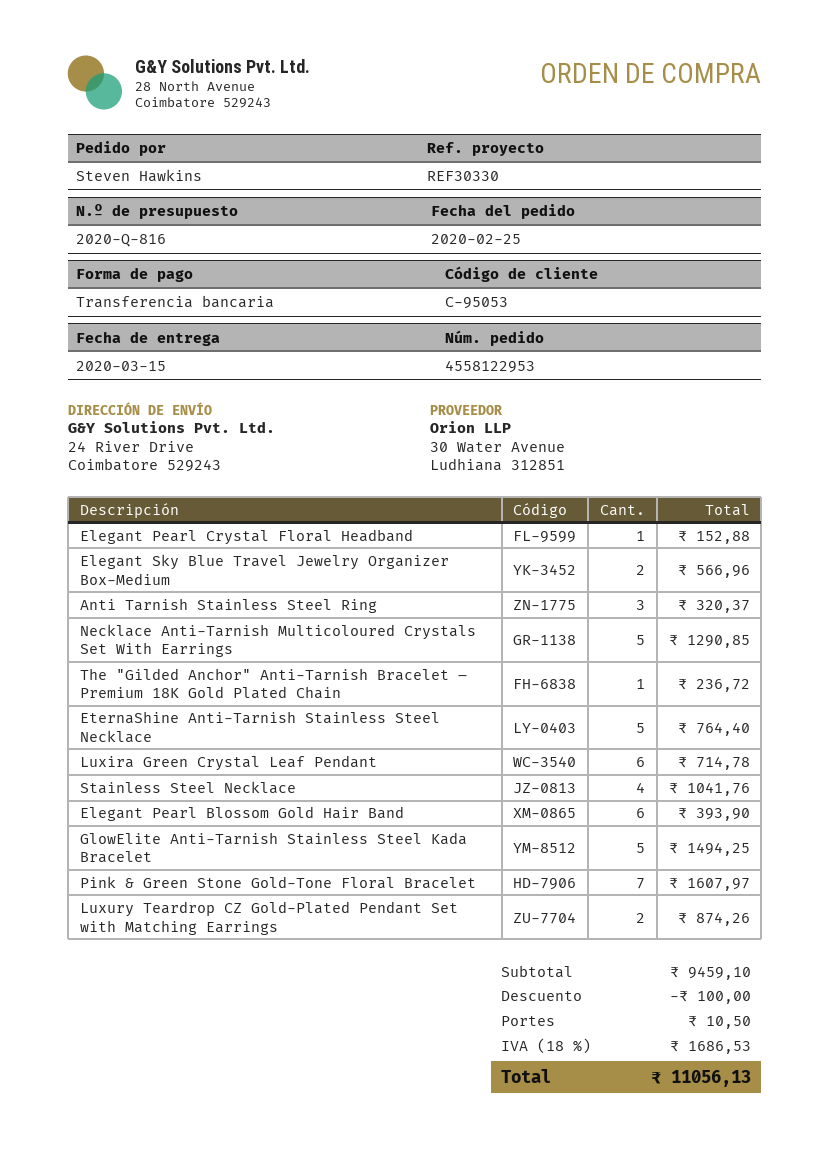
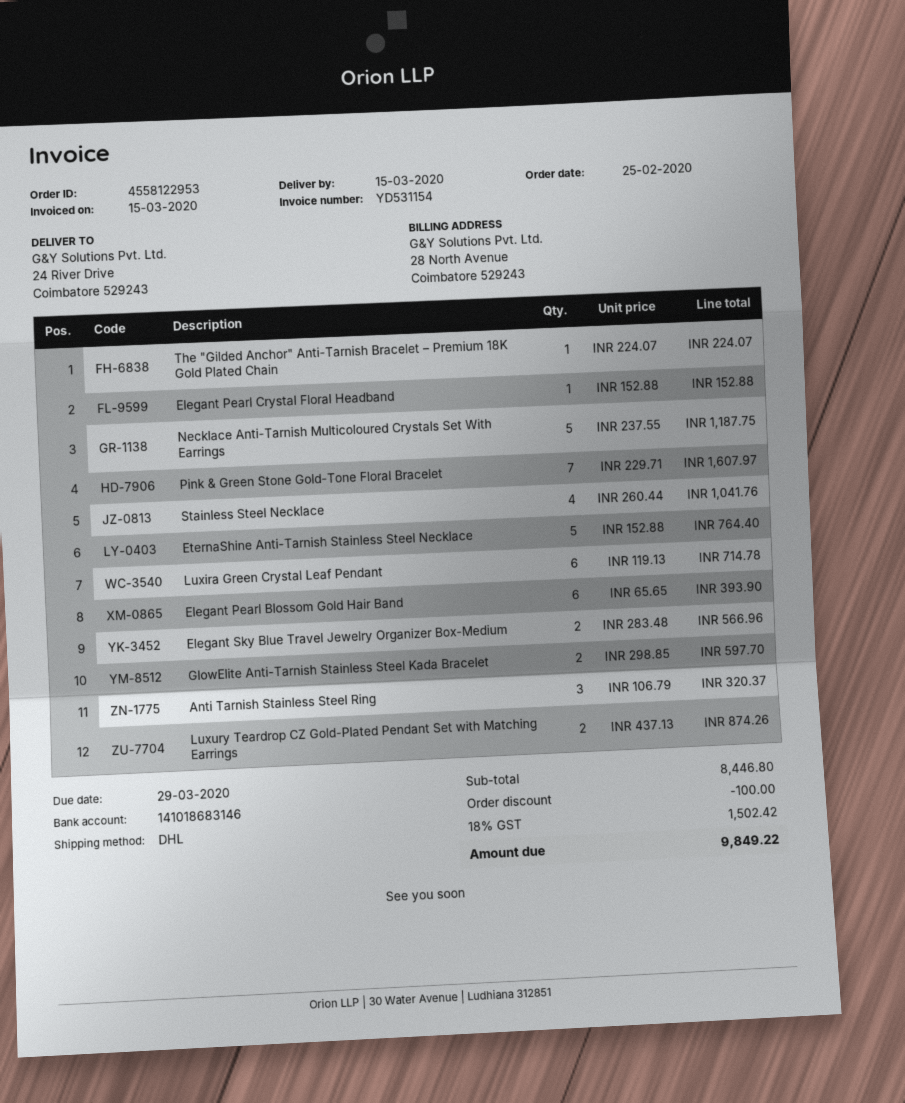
Necklace Anti-Tarnish Multicoloured Crystals Set With Earrings: 5 for 1290.85 -> 5 for 1187.75
The "Gilded Anchor" Anti-Tarnish Bracelet – Premium 18K Gold Plated Chain: 1 for 236.72 -> 1 for 224.07
GlowElite Anti-Tarnish Stainless Steel Kada Bracelet: 5 for 1494.25 -> 2 for 597.70
subtotal: 9459.10 -> 8446.80
shipping: 10.50 -> none
tax: 18% = 1686.53 -> 18% = 1502.42
total: 11056.13 -> 9849.22

